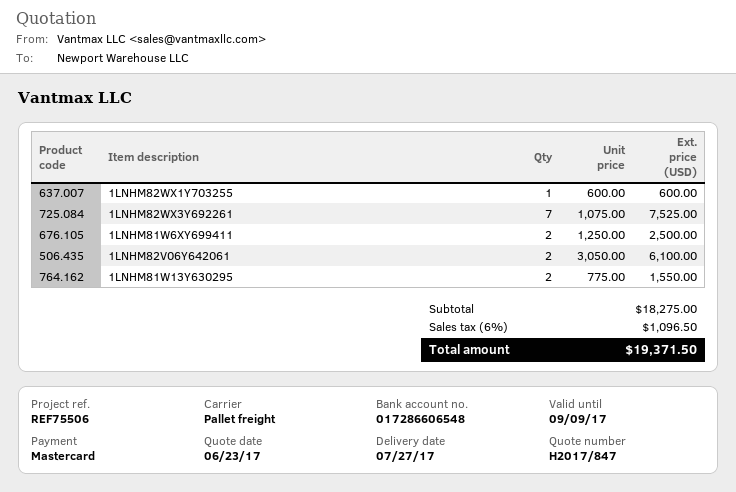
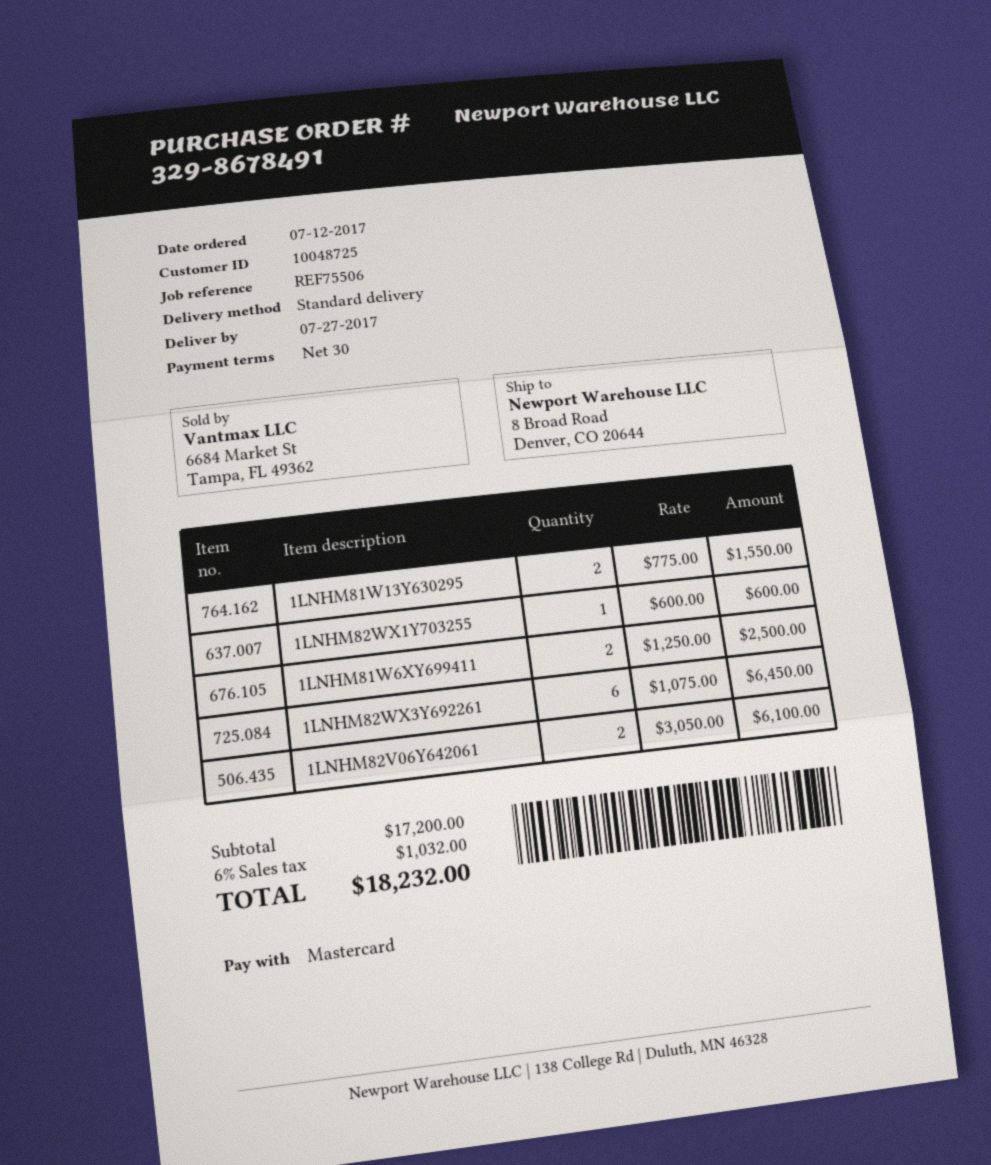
shipping method: pallet freight -> standard
1LNHM82WX3Y692261: 7 x 1075.00 = 7525.00 -> 6 x 1075.00 = 6450.00
subtotal: 18275.00 -> 17200.00
tax: 6% = 1096.50 -> 6% = 1032.00
total: 19371.50 -> 18232.00

